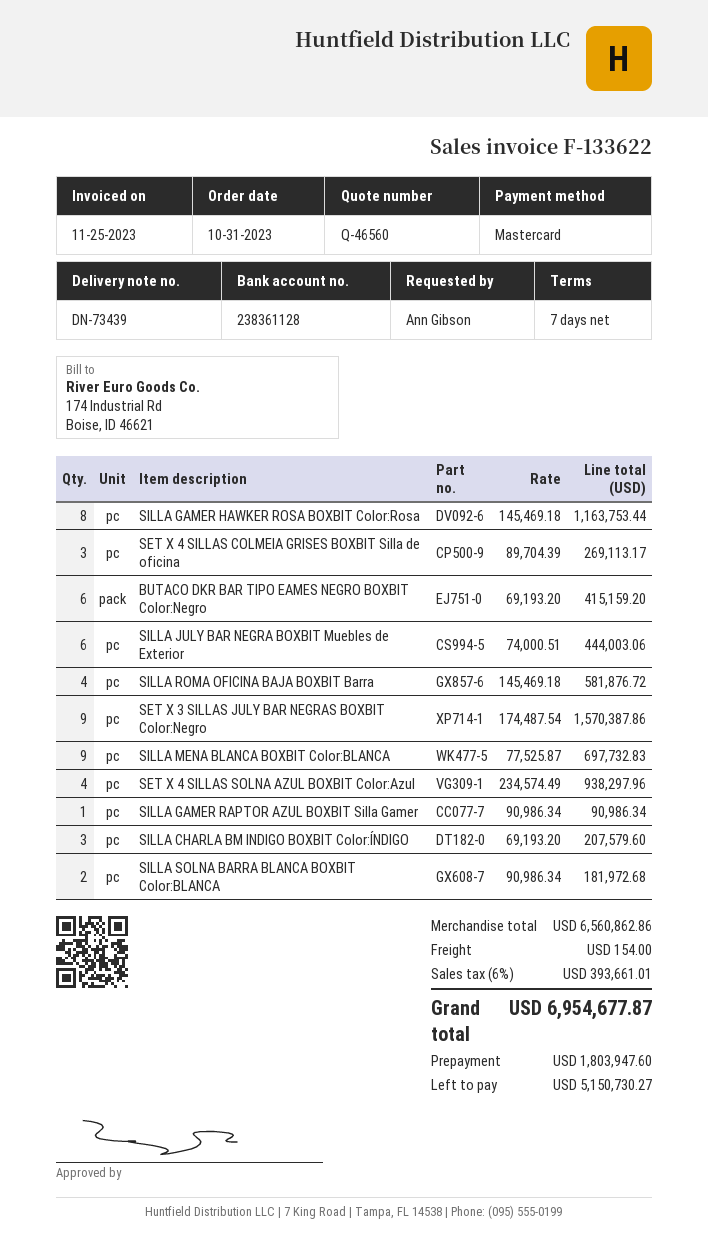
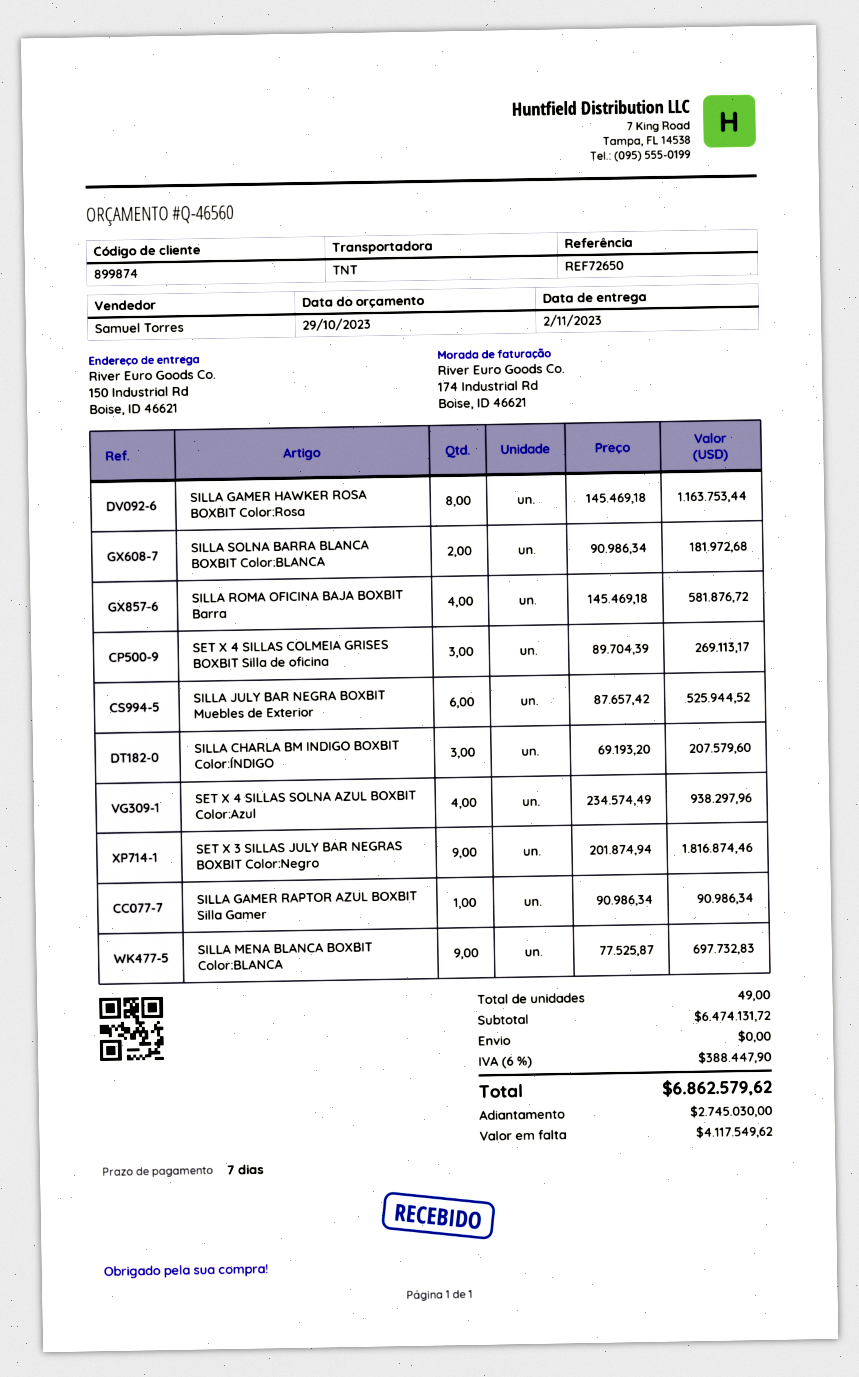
BUTACO DKR BAR TIPO EAMES NEGRO BOXBIT Color:Negro: 6 x 69193.20 = 415159.20 -> none
SILLA JULY BAR NEGRA BOXBIT Muebles de Exterior: 6 x 74000.51 = 444003.06 -> 6 x 87657.42 = 525944.52
SET X 3 SILLAS JULY BAR NEGRAS BOXBIT Color:Negro: 9 x 174487.54 = 1570387.86 -> 9 x 201874.94 = 1816874.46
subtotal: 6560862.86 -> 6474131.72
shipping: 154.00 -> 0.00
tax: 6% = 393661.01 -> 6% = 388447.90
total: 6954677.87 -> 6862579.62
deposit: 1803947.60 -> 2745030.00
balance: 5150730.27 -> 4117549.62

